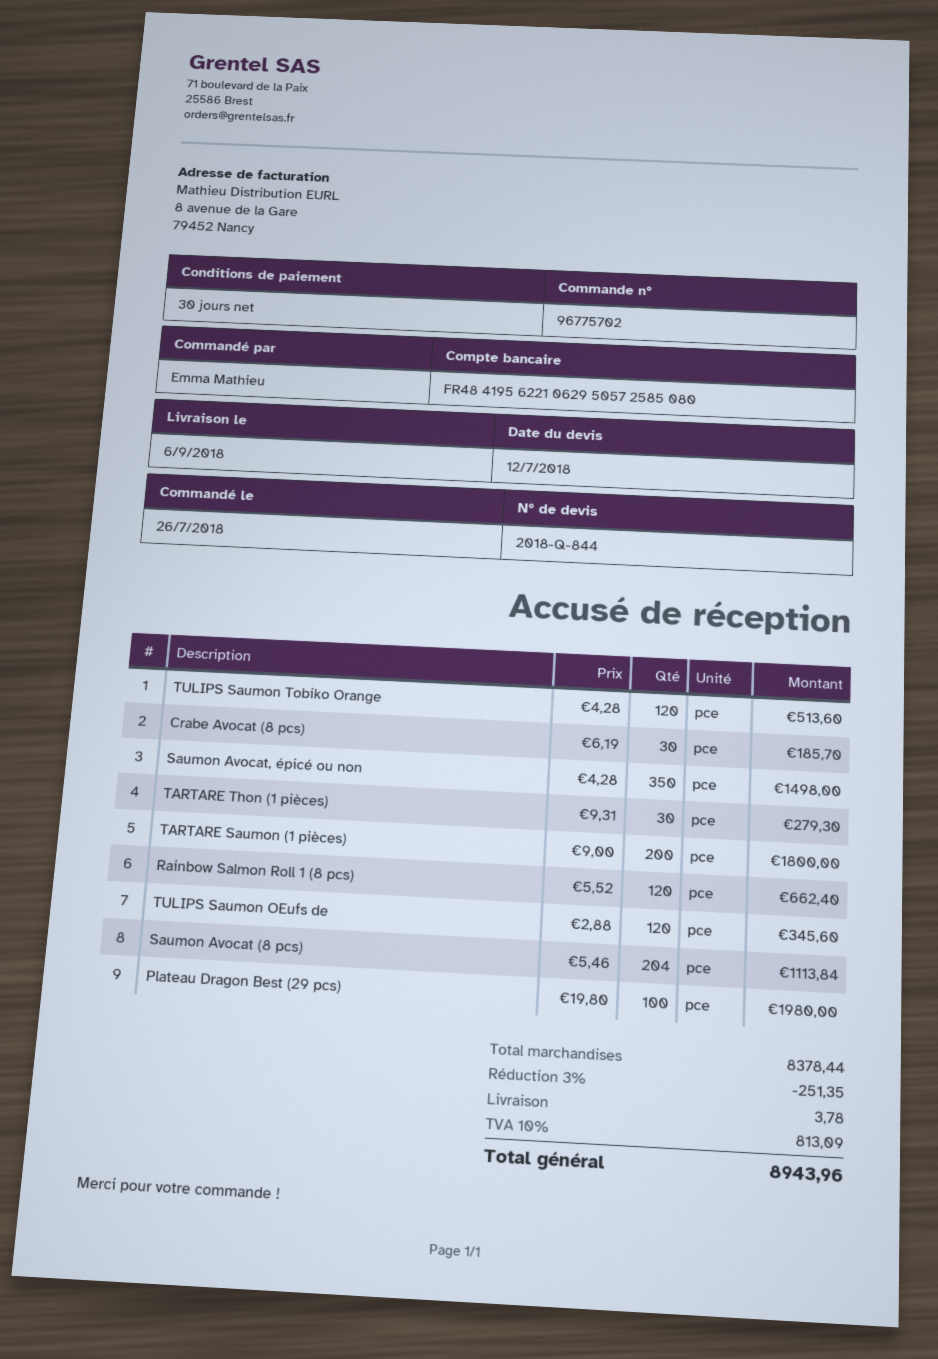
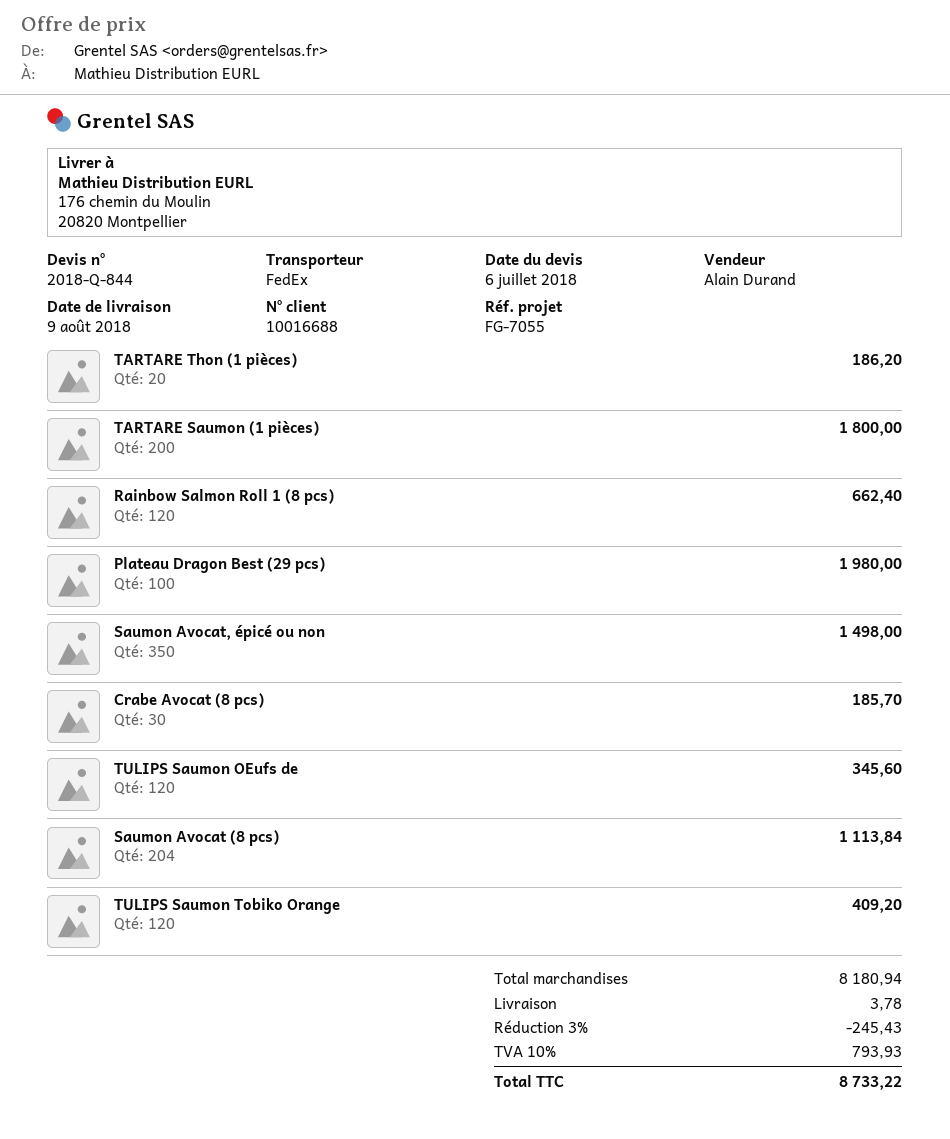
quote date: 2018-07-12 -> 2018-07-06
delivery date: 2018-09-06 -> 2018-08-09
TULIPS Saumon Tobiko Orange: 120 for 513.60 -> 120 for 409.20
TARTARE Thon (1 pièces): 30 for 279.30 -> 20 for 186.20
subtotal: 8378.44 -> 8180.94
discount: 3% = 251.35 -> 3% = 245.43
tax: 10% = 813.09 -> 10% = 793.93
total: 8943.96 -> 8733.22

